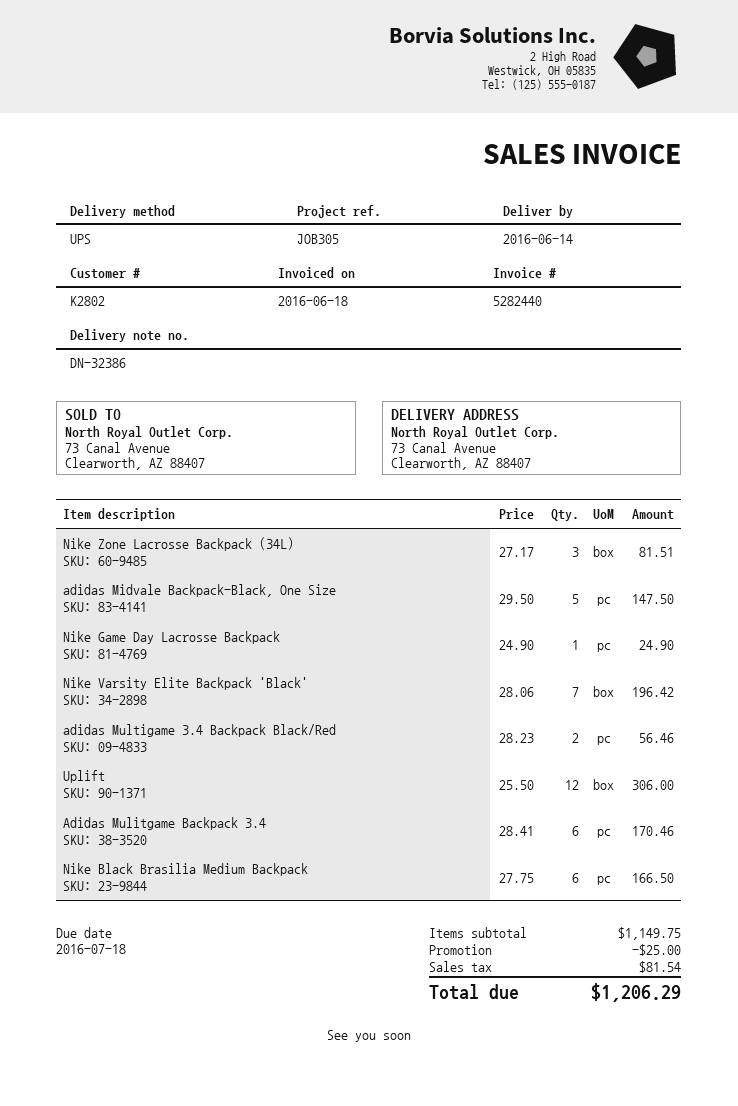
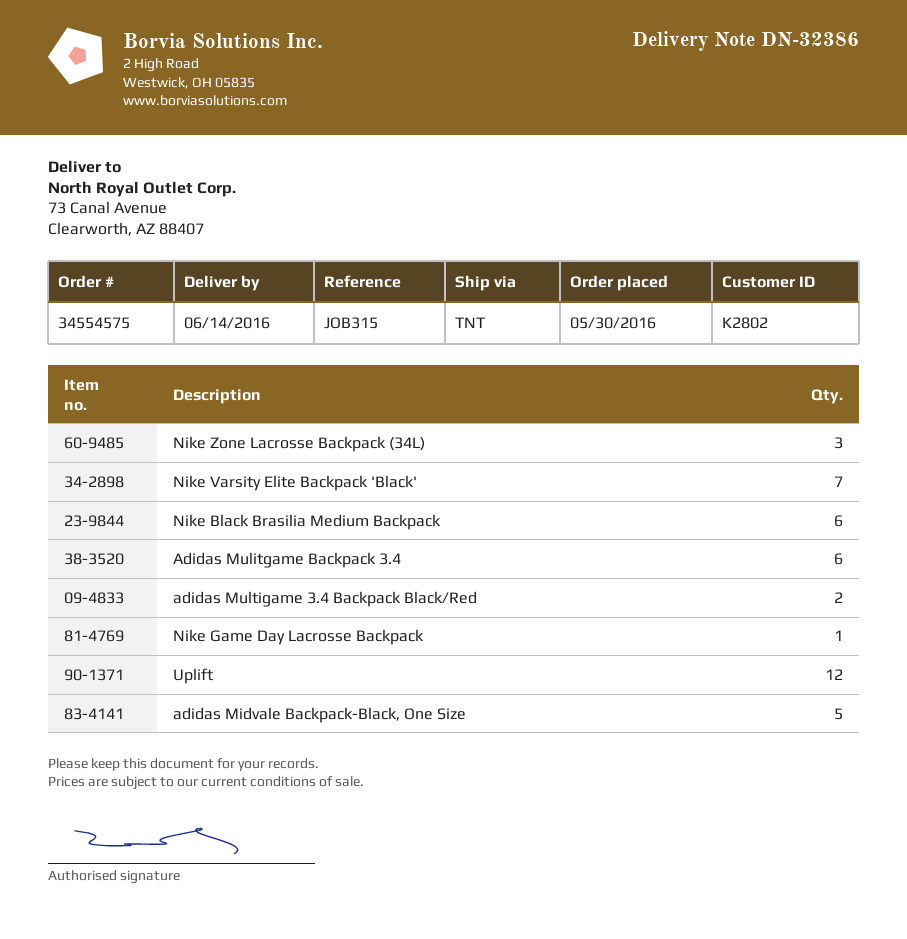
reference: JOB305 -> JOB315
shipping method: UPS -> TNT

